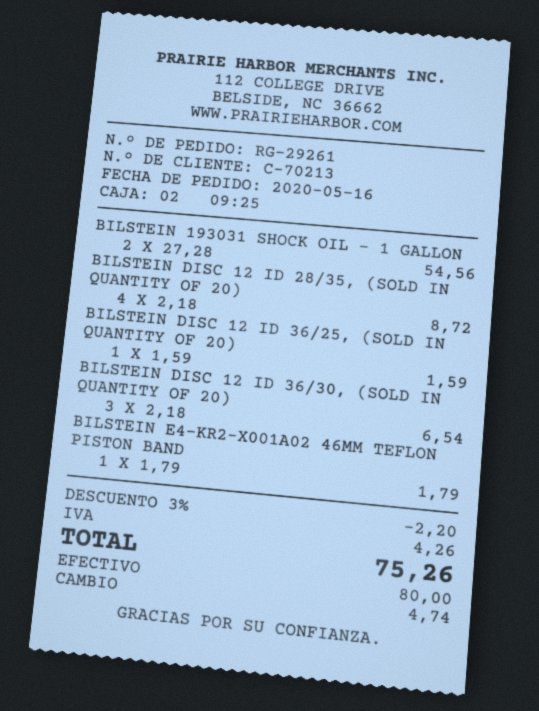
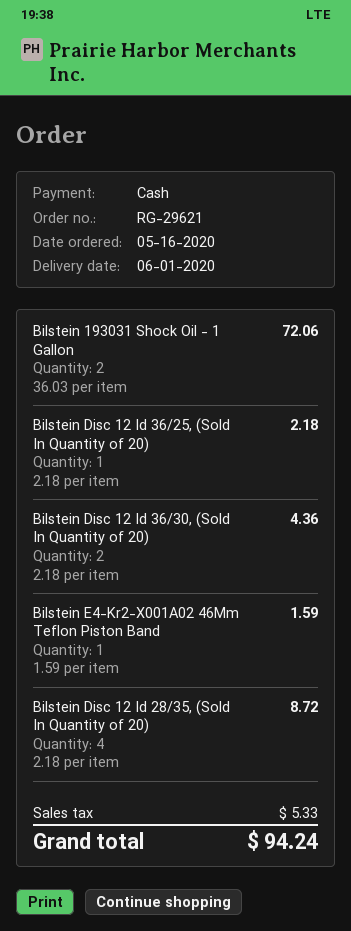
order number: RG-29261 -> RG-29621
BILSTEIN 193031 SHOCK OIL - 1 GALLON: 2 x 27.28 = 54.56 -> 2 x 36.03 = 72.06
BILSTEIN DISC 12 ID 36/25, (SOLD IN QUANTITY OF 20): 1 x 1.59 = 1.59 -> 1 x 2.18 = 2.18
BILSTEIN DISC 12 ID 36/30, (SOLD IN QUANTITY OF 20): 3 x 2.18 = 6.54 -> 2 x 2.18 = 4.36
BILSTEIN E4-KR2-X001A02 46MM TEFLON PISTON BAND: 1 x 1.79 = 1.79 -> 1 x 1.59 = 1.59
discount: 3% = 2.20 -> none
tax: 4.26 -> 5.33
total: 75.26 -> 94.24

